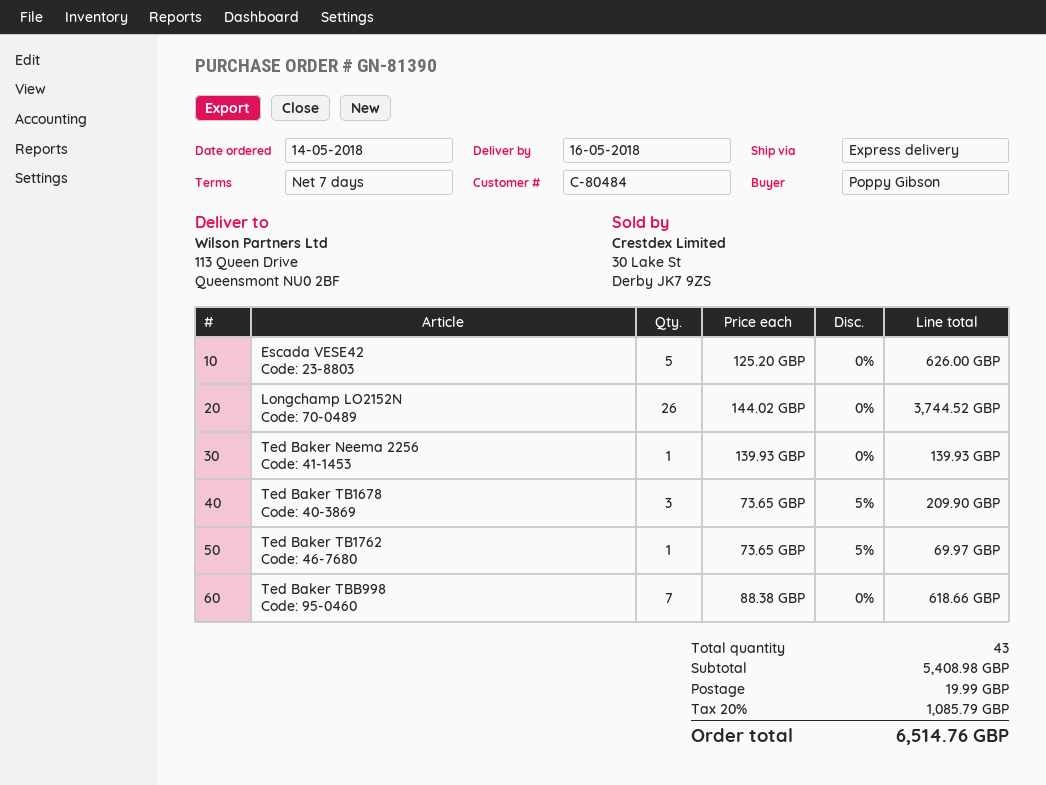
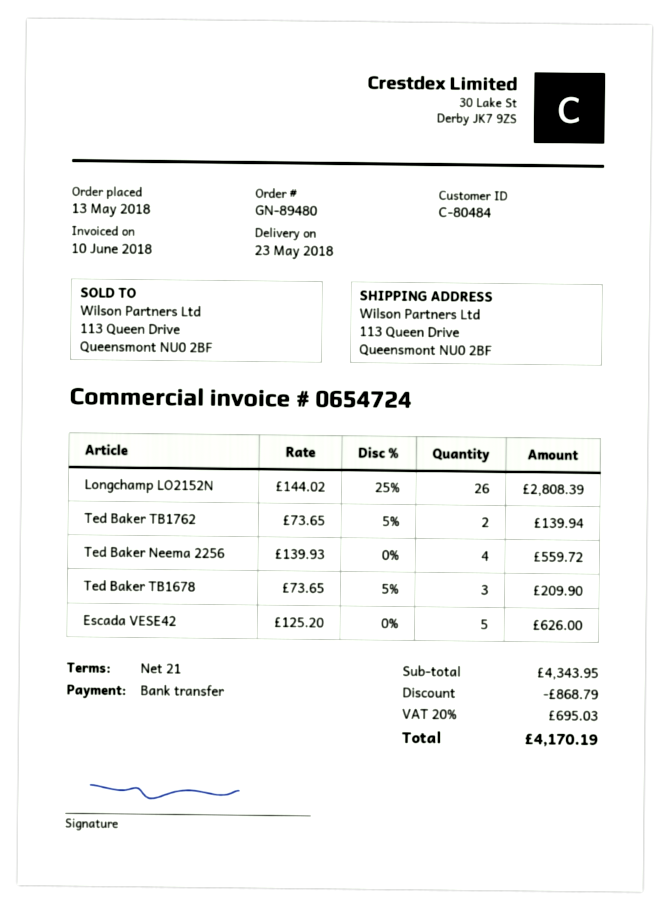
order number: GN-81390 -> GN-89480
order date: 2018-05-14 -> 2018-05-13
delivery date: 2018-05-16 -> 2018-05-23
payment terms: 7 days -> 21 days
Longchamp LO2152N: 26 x 144.02 = 3744.52 -> 26 x 144.02 - 25% = 2808.39
Ted Baker Neema 2256: 1 x 139.93 = 139.93 -> 4 x 139.93 = 559.72
Ted Baker TB1762: 1 x 73.65 - 5% = 69.97 -> 2 x 73.65 - 5% = 139.94
Ted Baker TBB998: 7 x 88.38 = 618.66 -> none
subtotal: 5408.98 -> 4343.95
discount: none -> 868.79
shipping: 19.99 -> none
tax: 20% = 1085.79 -> 20% = 695.03
total: 6514.76 -> 4170.19

